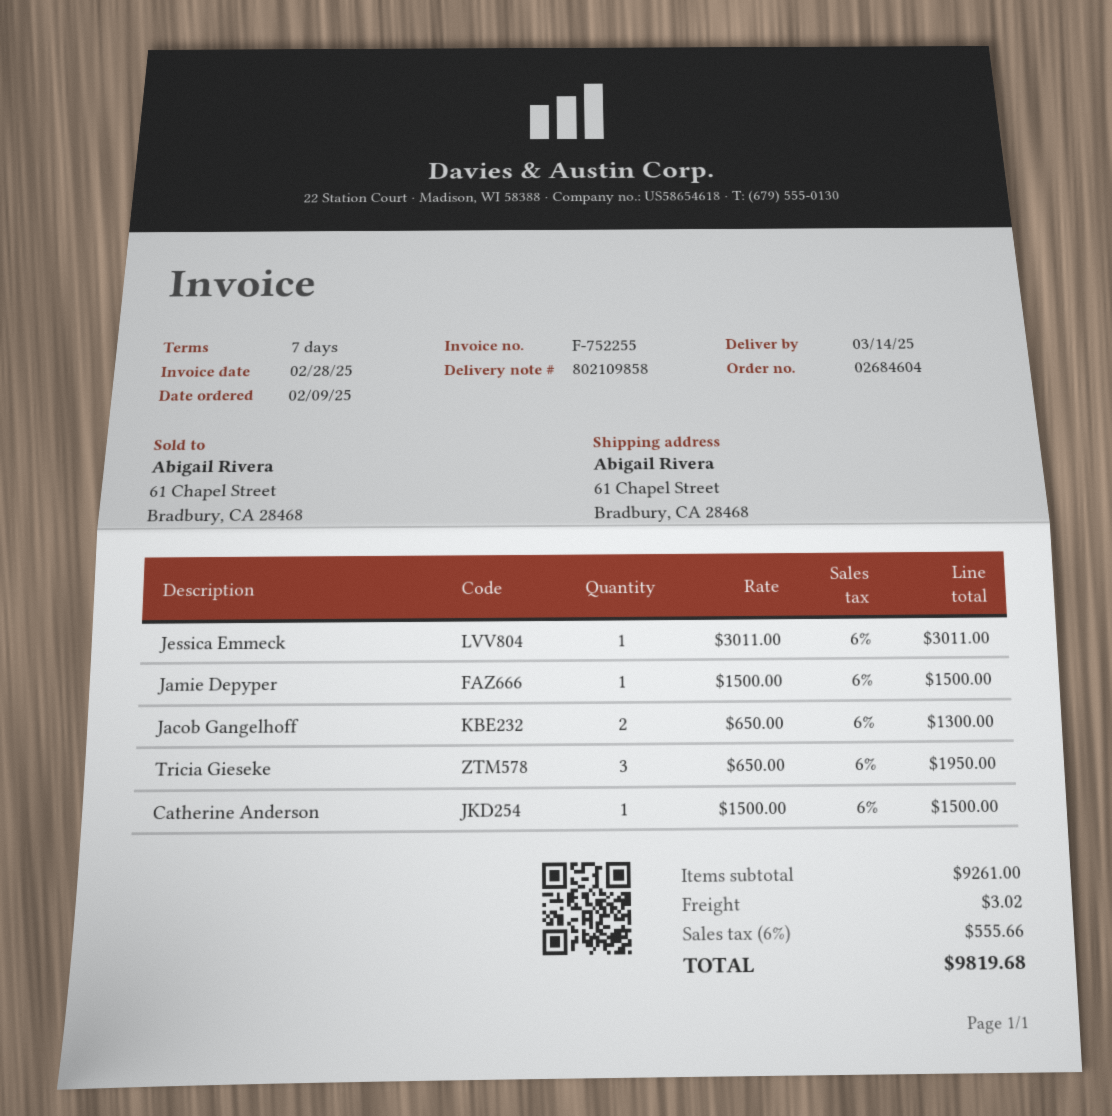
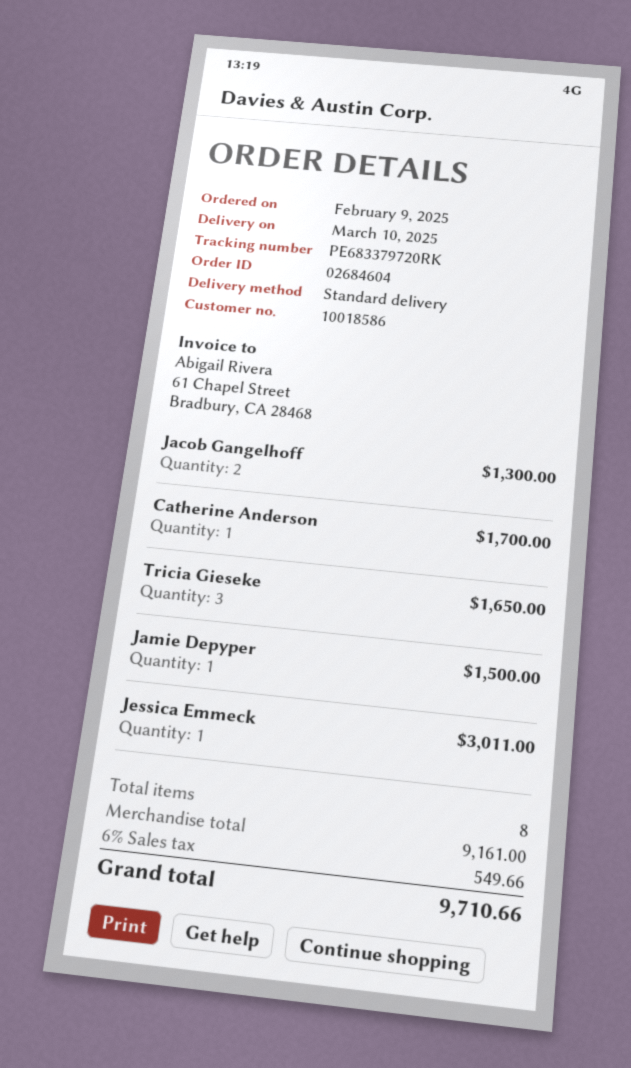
delivery date: 2025-03-14 -> 2025-03-10
Tricia Gieseke: 3 for 1950.00 -> 3 for 1650.00
Catherine Anderson: 1 for 1500.00 -> 1 for 1700.00
subtotal: 9261.00 -> 9161.00
shipping: 3.02 -> none
tax: 6% = 555.66 -> 6% = 549.66
total: 9819.68 -> 9710.66

